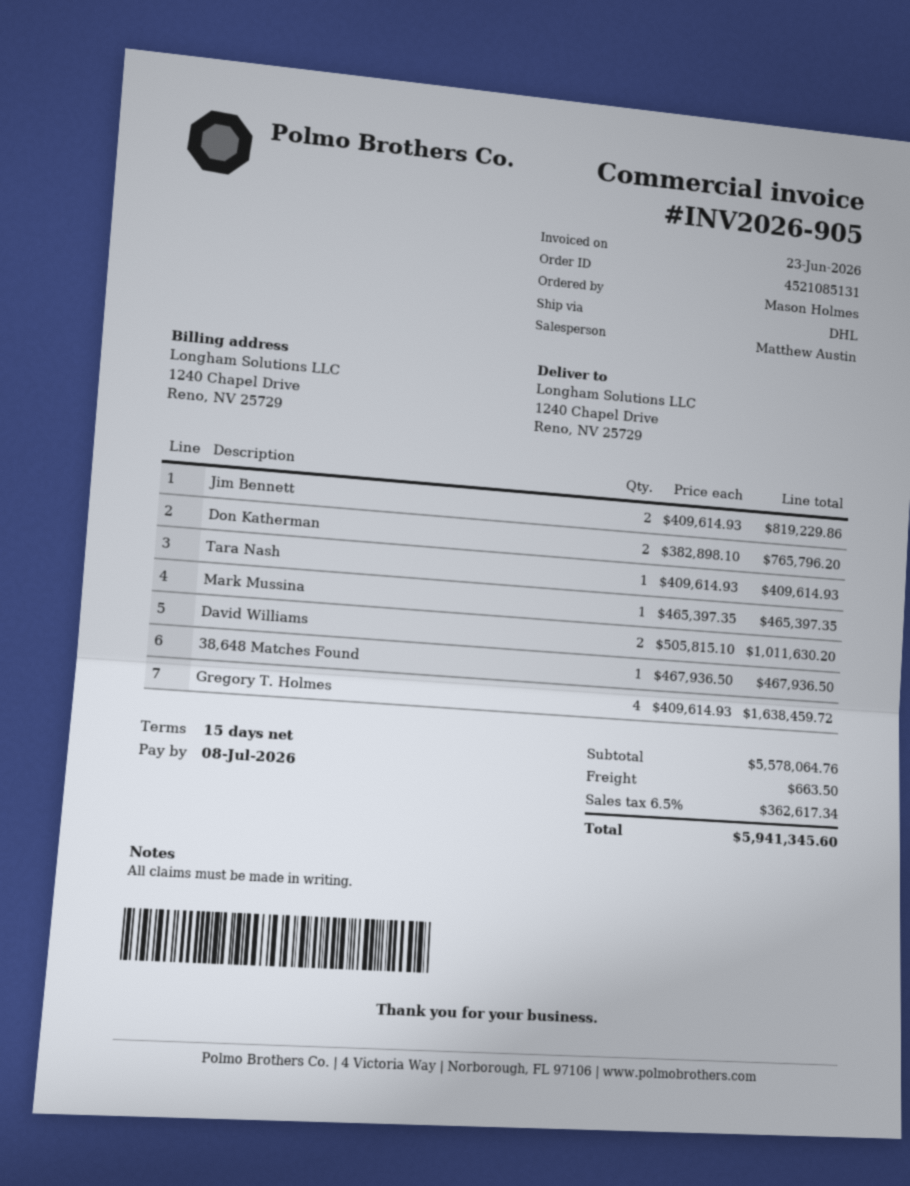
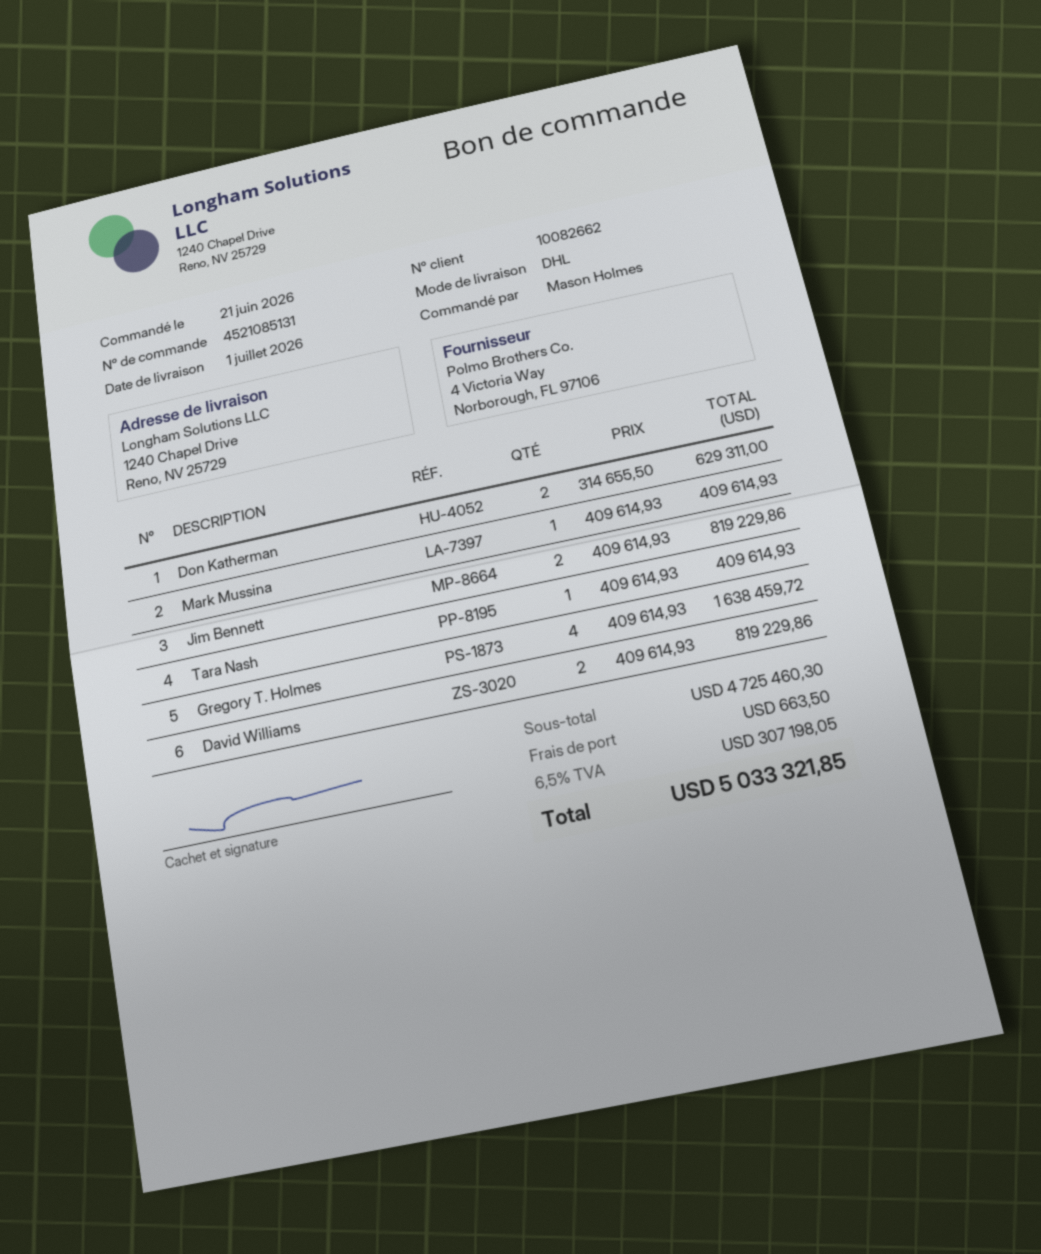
Don Katherman: 2 x 382898.10 = 765796.20 -> 2 x 314655.50 = 629311.00
Mark Mussina: 1 x 465397.35 = 465397.35 -> 1 x 409614.93 = 409614.93
David Williams: 2 x 505815.10 = 1011630.20 -> 2 x 409614.93 = 819229.86
38,648 Matches Found: 1 x 467936.50 = 467936.50 -> none
subtotal: 5578064.76 -> 4725460.30
tax: 6.5% = 362617.34 -> 6.5% = 307198.05
total: 5941345.60 -> 5033321.85

